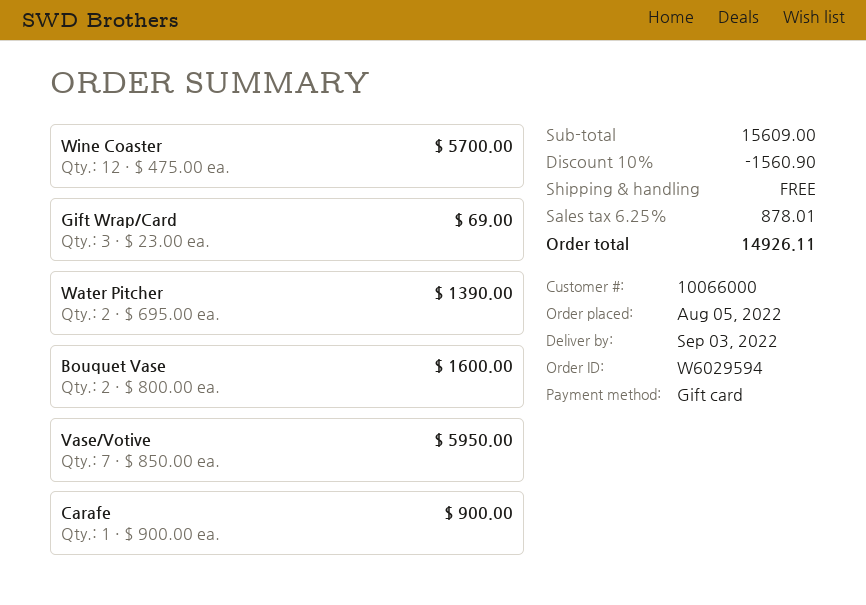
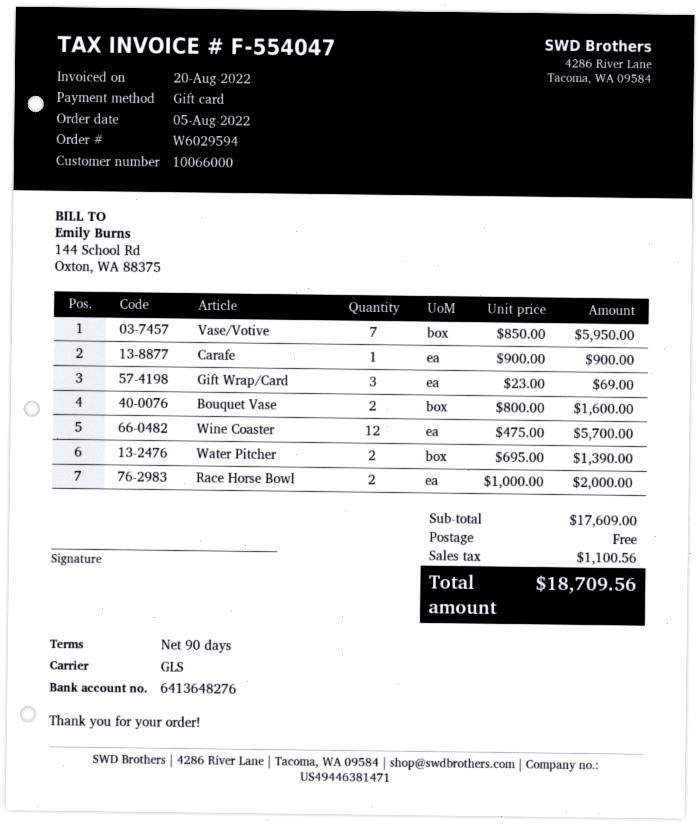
Race Horse Bowl: none -> 2 x 1000.00 = 2000.00
subtotal: 15609.00 -> 17609.00
discount: 10% = 1560.90 -> none
tax: 878.01 -> 1100.56
total: 14926.11 -> 18709.56

